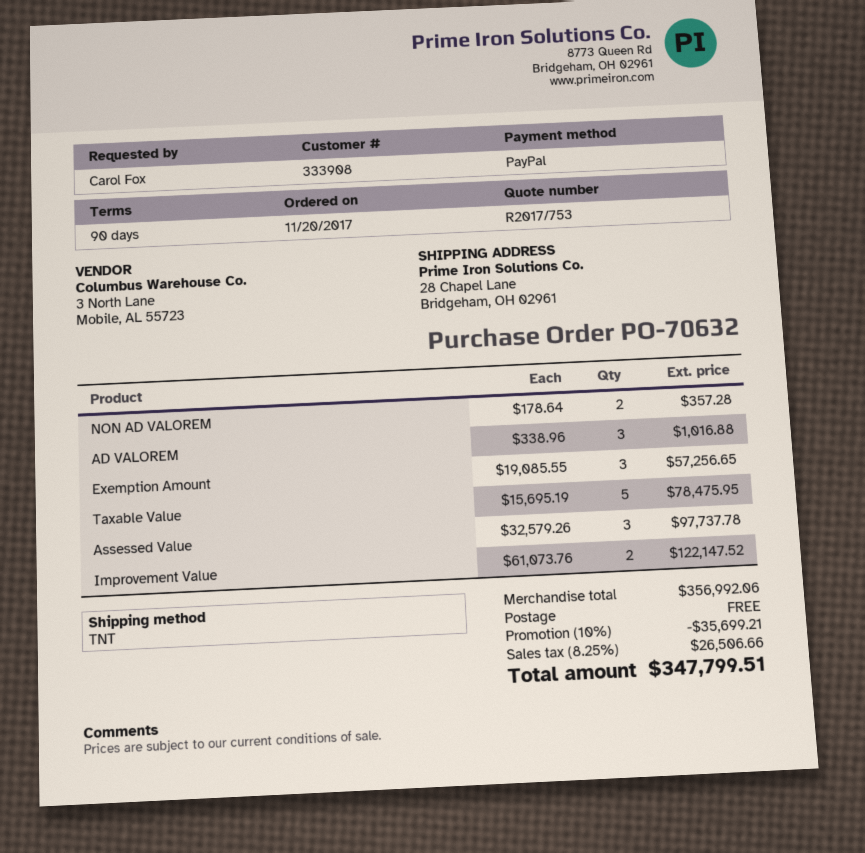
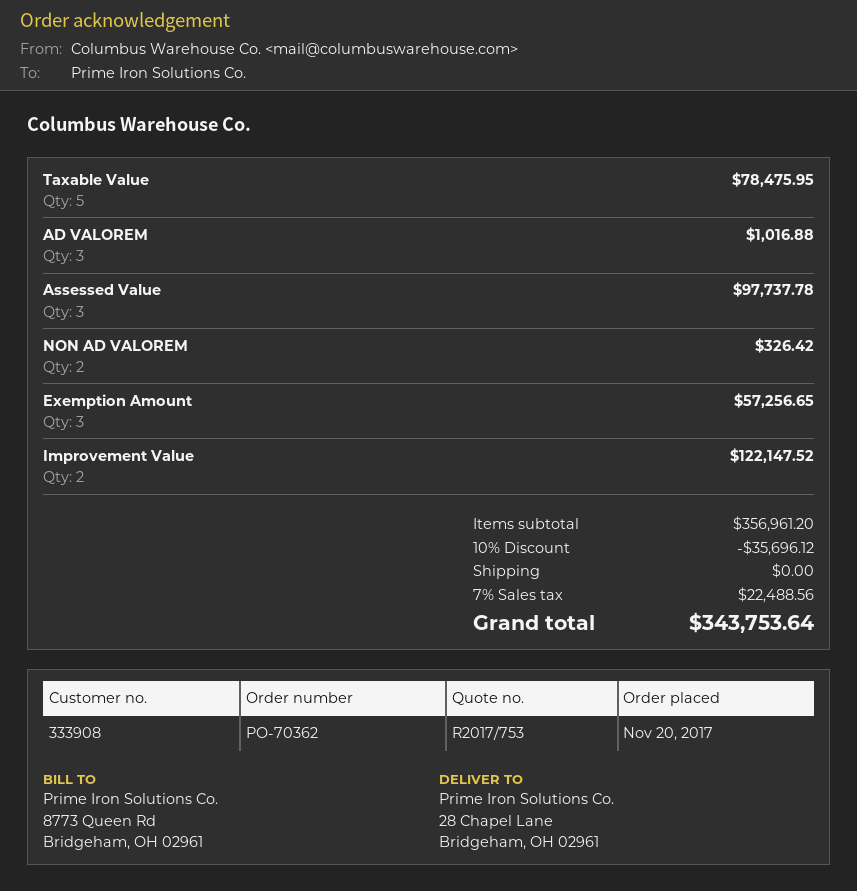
order number: PO-70632 -> PO-70362
NON AD VALOREM: 2 for 357.28 -> 2 for 326.42
subtotal: 356992.06 -> 356961.20
discount: 10% = 35699.21 -> 10% = 35696.12
tax: 8.25% = 26506.66 -> 7% = 22488.56
total: 347799.51 -> 343753.64

